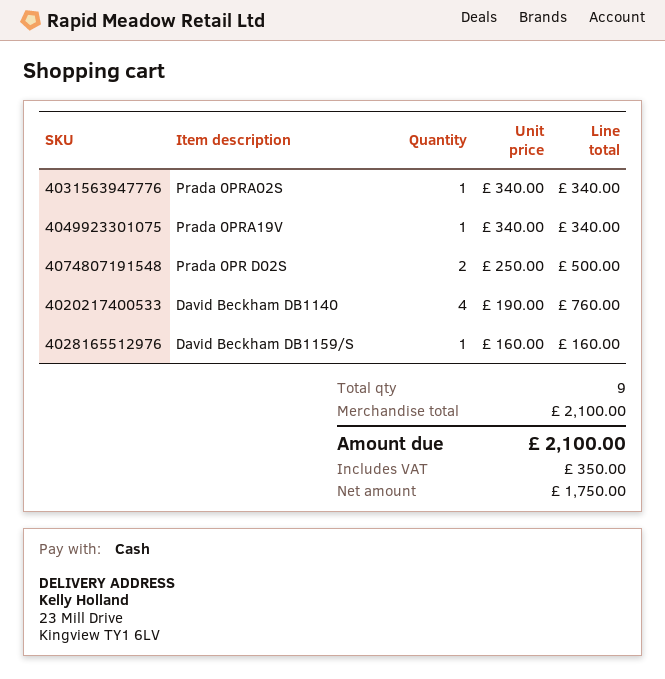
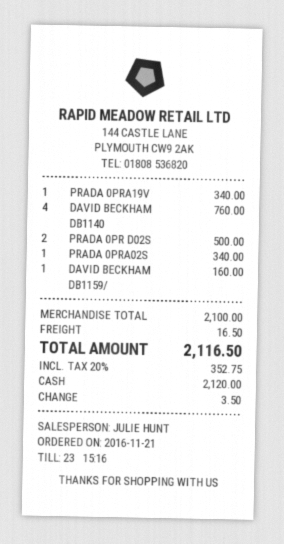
shipping: none -> 16.50
tax: 350.00 -> 352.75
total: 2100.00 -> 2116.50

